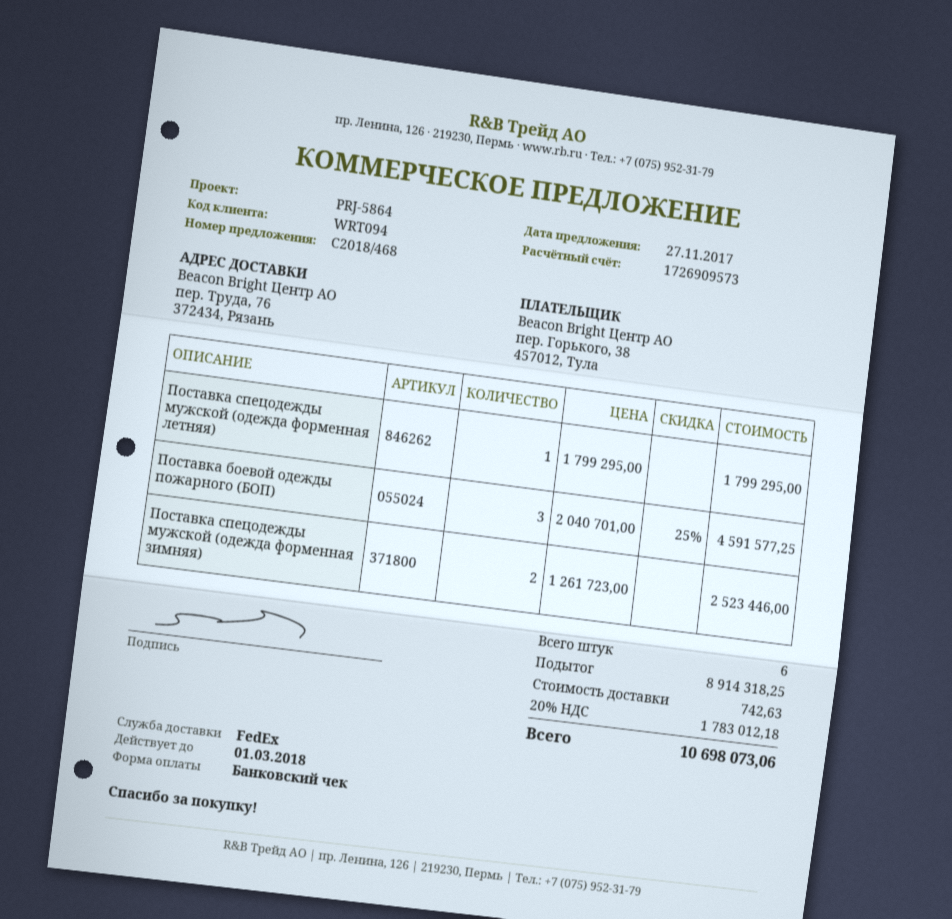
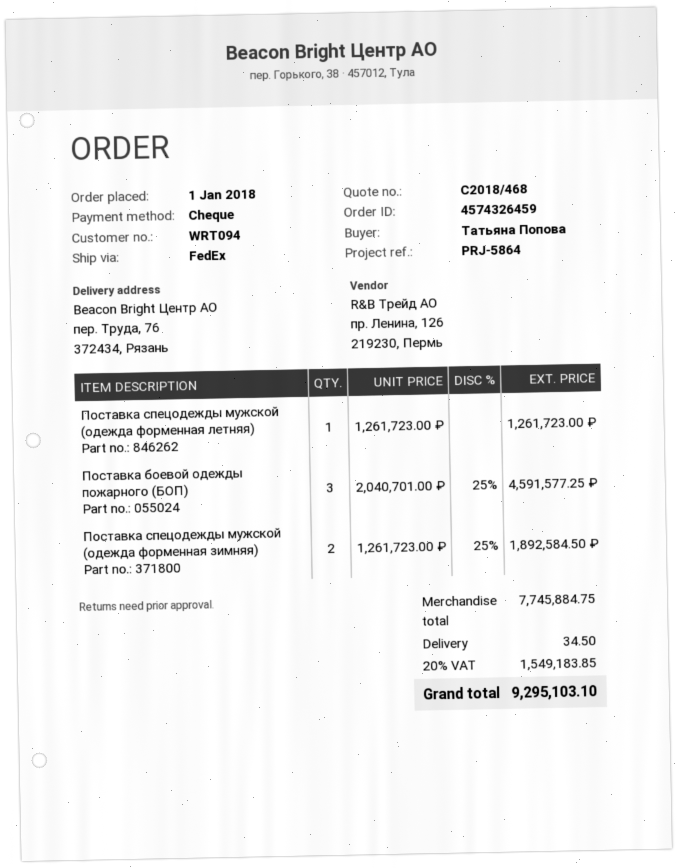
Поставка спецодежды мужской (одежда форменная летняя): 1 x 1799295.00 = 1799295.00 -> 1 x 1261723.00 = 1261723.00
Поставка спецодежды мужской (одежда форменная зимняя): 2 x 1261723.00 = 2523446.00 -> 2 x 1261723.00 - 25% = 1892584.50
subtotal: 8914318.25 -> 7745884.75
shipping: 742.63 -> 34.50
tax: 20% = 1783012.18 -> 20% = 1549183.85
total: 10698073.06 -> 9295103.10

